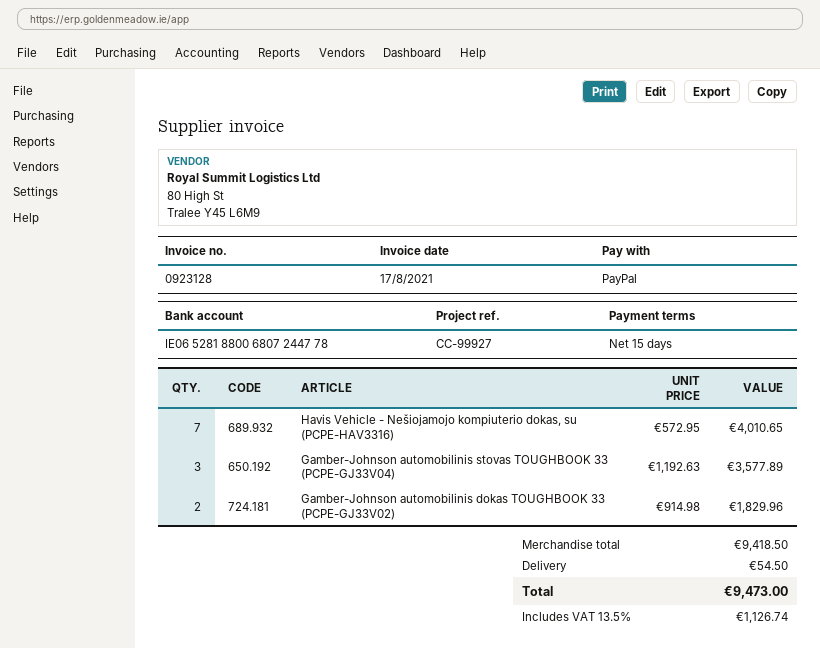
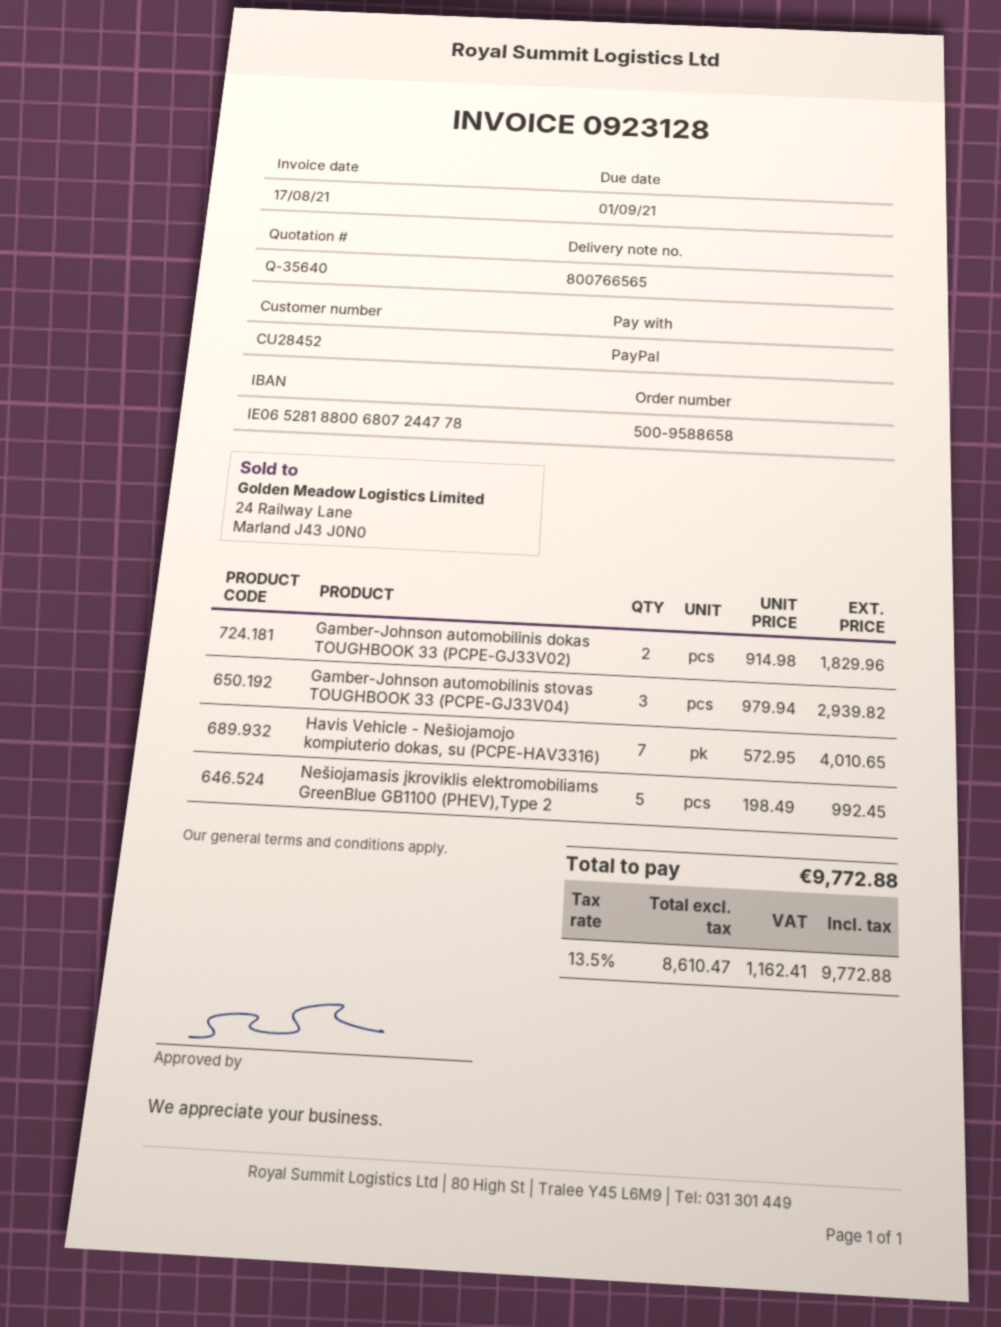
Gamber-Johnson automobilinis stovas TOUGHBOOK 33 (PCPE-GJ33V04): 3 x 1192.63 = 3577.89 -> 3 x 979.94 = 2939.82
Nešiojamasis įkroviklis elektromobiliams GreenBlue GB1100 (PHEV),Type 2: none -> 5 x 198.49 = 992.45
shipping: 54.50 -> none
tax: 13.5% = 1126.74 -> 13.5% = 1162.41
total: 9473.00 -> 9772.88

